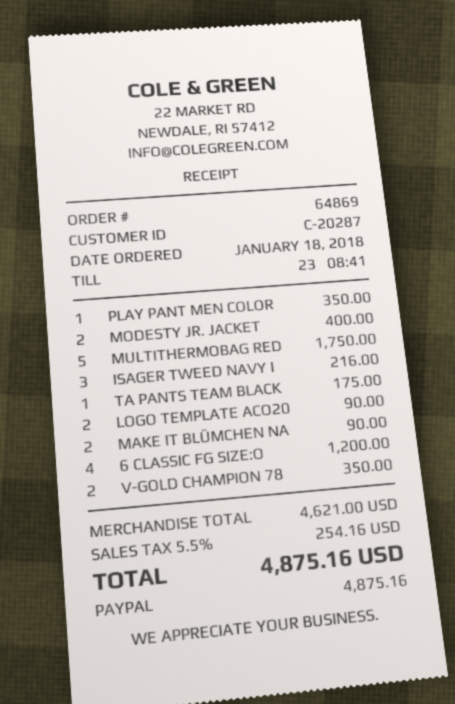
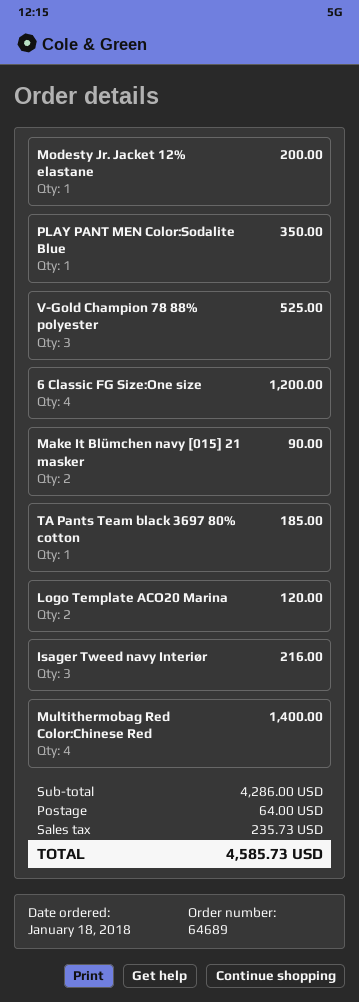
order number: 64869 -> 64689
MODESTY JR. JACKET: 2 for 400.00 -> 1 for 200.00
MULTITHERMOBAG RED: 5 for 1750.00 -> 4 for 1400.00
TA PANTS TEAM BLACK: 1 for 175.00 -> 1 for 185.00
LOGO TEMPLATE ACO20: 2 for 90.00 -> 2 for 120.00
V-GOLD CHAMPION 78: 2 for 350.00 -> 3 for 525.00
subtotal: 4621.00 -> 4286.00
shipping: none -> 64.00
tax: 254.16 -> 235.73
total: 4875.16 -> 4585.73

